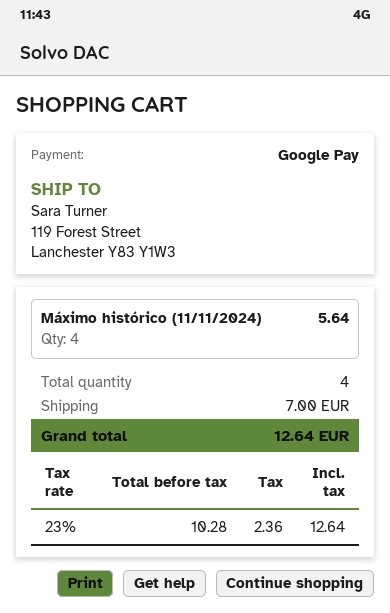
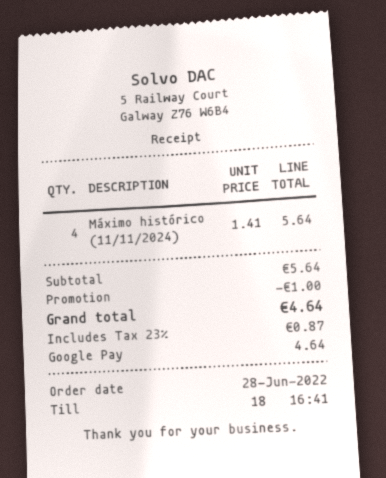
discount: none -> 1.00
shipping: 7.00 -> none
tax: 23% = 2.36 -> 23% = 0.87
total: 12.64 -> 4.64

